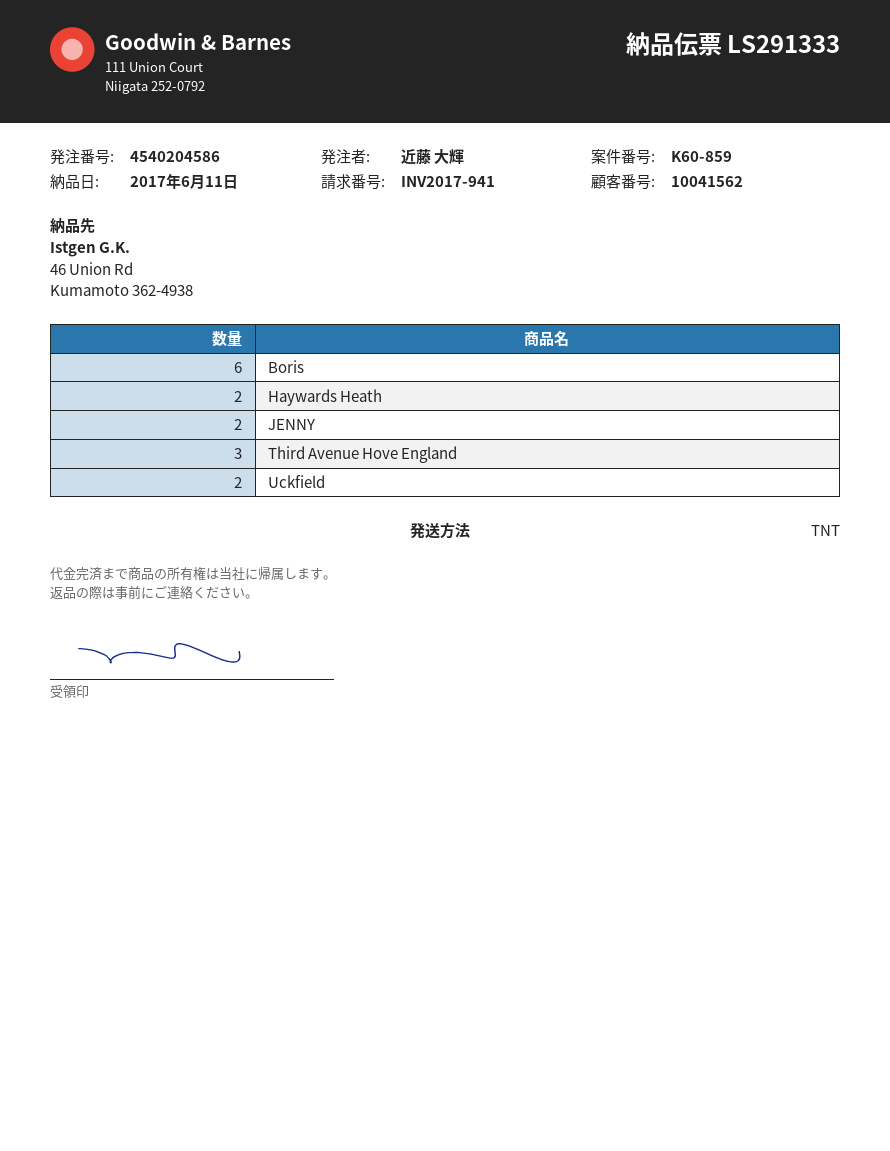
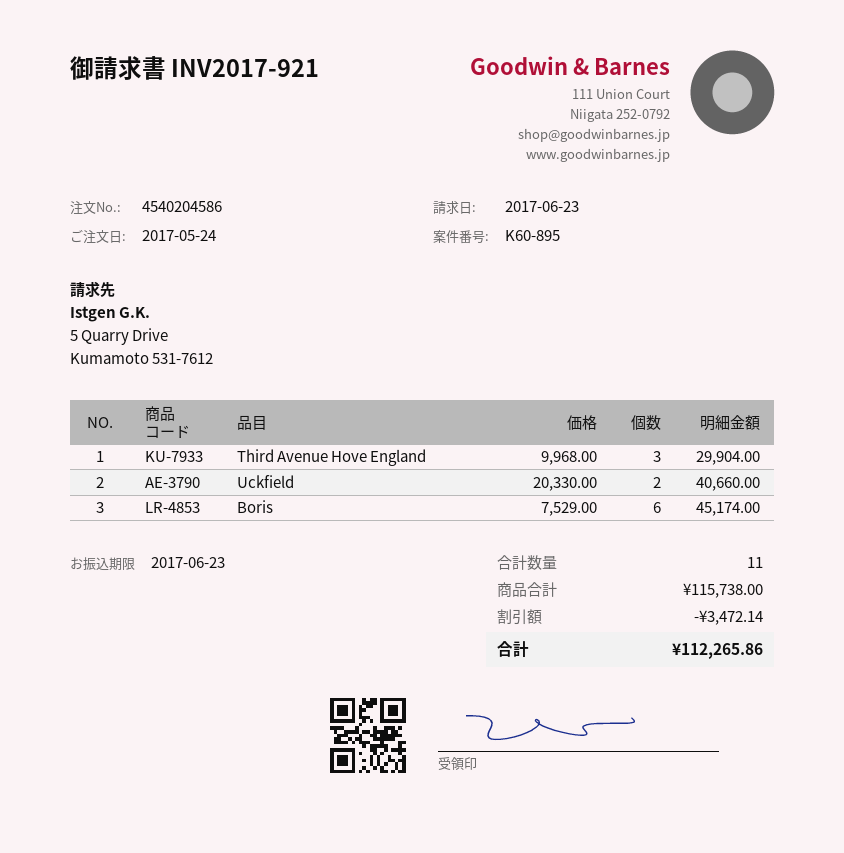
invoice number: INV2017-941 -> INV2017-921
reference: K60-859 -> K60-895
Haywards Heath: 2 -> none
JENNY: 2 -> none

